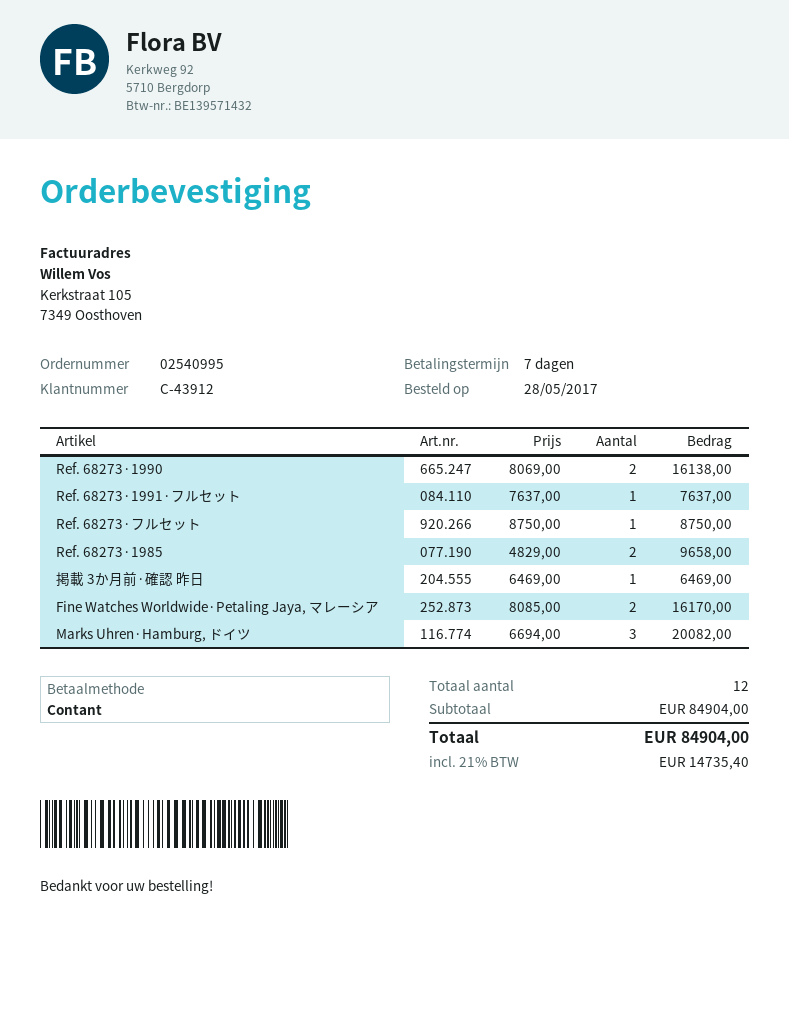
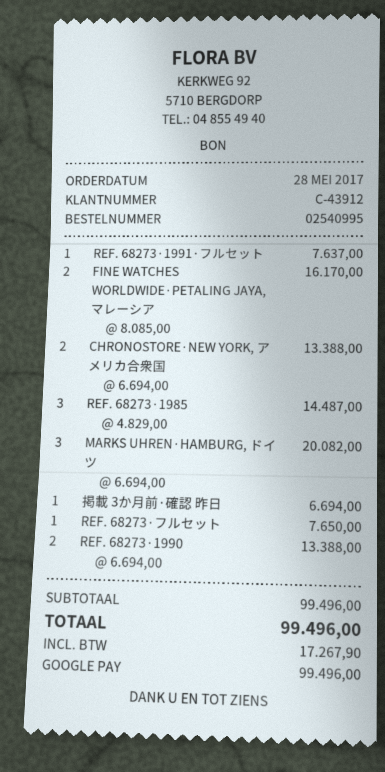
payment method: cash -> Google Pay
Ref. 68273·1990: 2 x 8069.00 = 16138.00 -> 2 x 6694.00 = 13388.00
Ref. 68273·フルセット: 1 x 8750.00 = 8750.00 -> 1 x 7650.00 = 7650.00
Ref. 68273·1985: 2 x 4829.00 = 9658.00 -> 3 x 4829.00 = 14487.00
掲載 3か月前·確認 昨日: 1 x 6469.00 = 6469.00 -> 1 x 6694.00 = 6694.00
CHRONOSTORE·NEW YORK, アメリカ合衆国: none -> 2 x 6694.00 = 13388.00
subtotal: 84904.00 -> 99496.00
tax: 14735.40 -> 17267.90
total: 84904.00 -> 99496.00

